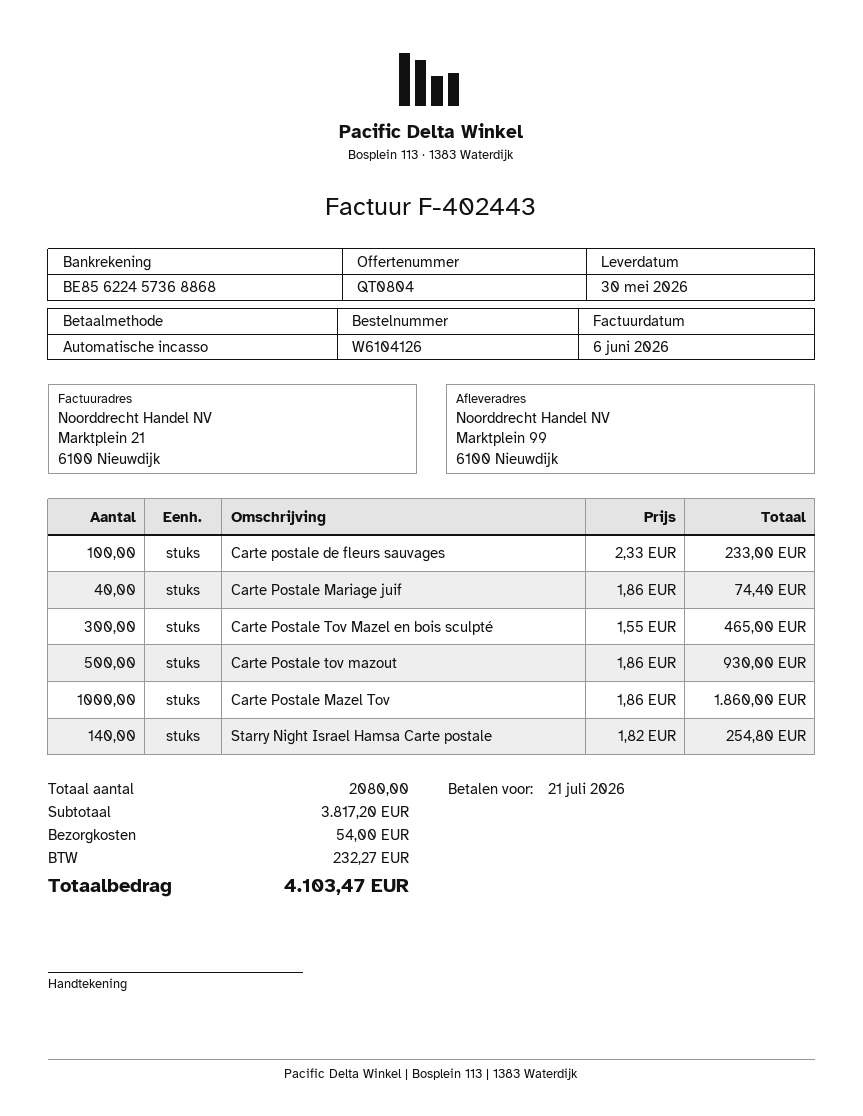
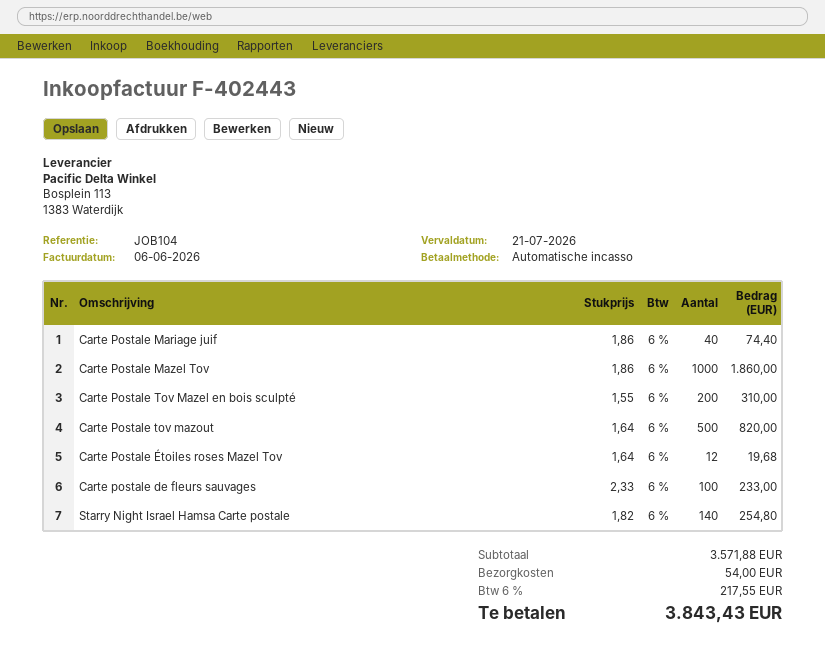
Carte Postale Tov Mazel en bois sculpté: 300 x 1.55 = 465.00 -> 200 x 1.55 = 310.00
Carte Postale tov mazout: 500 x 1.86 = 930.00 -> 500 x 1.64 = 820.00
Carte Postale Étoiles roses Mazel Tov: none -> 12 x 1.64 = 19.68
subtotal: 3817.20 -> 3571.88
tax: 232.27 -> 217.55
total: 4103.47 -> 3843.43

